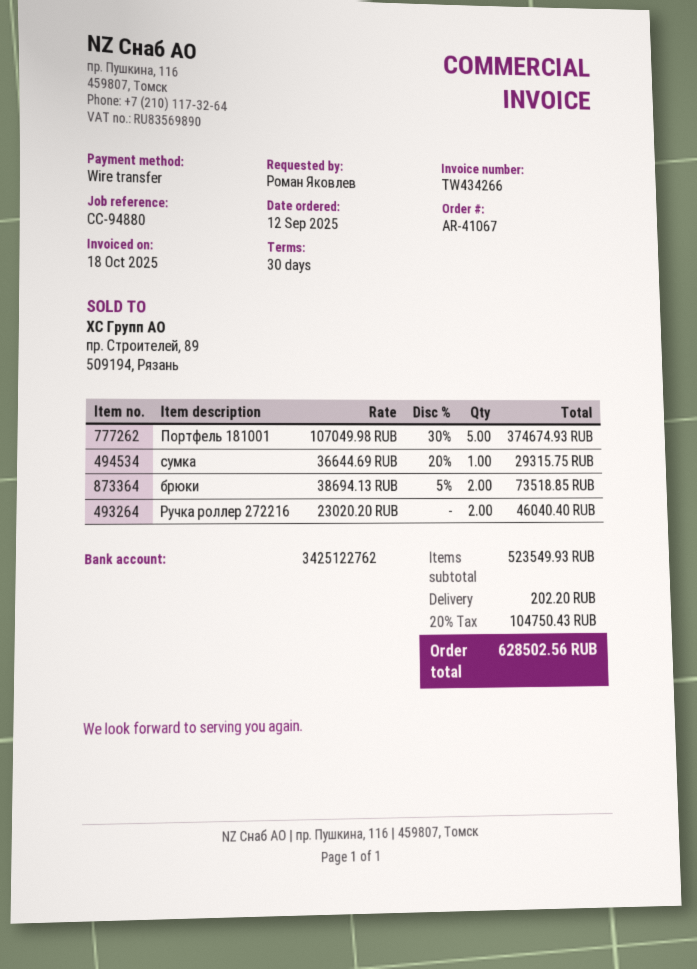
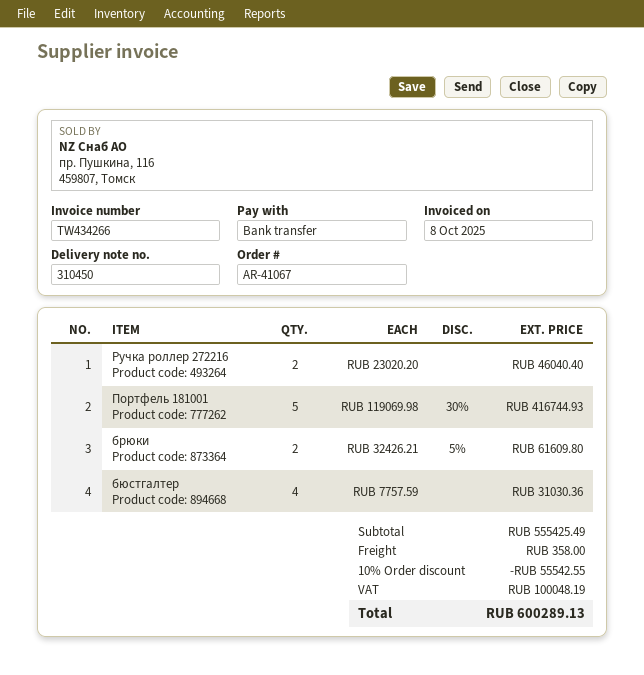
invoice date: 2025-10-18 -> 2025-10-08
Портфель 181001: 5 x 107049.98 - 30% = 374674.93 -> 5 x 119069.98 - 30% = 416744.93
сумка: 1 x 36644.69 - 20% = 29315.75 -> none
брюки: 2 x 38694.13 - 5% = 73518.85 -> 2 x 32426.21 - 5% = 61609.80
бюстгалтер: none -> 4 x 7757.59 = 31030.36
subtotal: 523549.93 -> 555425.49
discount: none -> 10% = 55542.55
shipping: 202.20 -> 358.00
tax: 104750.43 -> 100048.19
total: 628502.56 -> 600289.13

